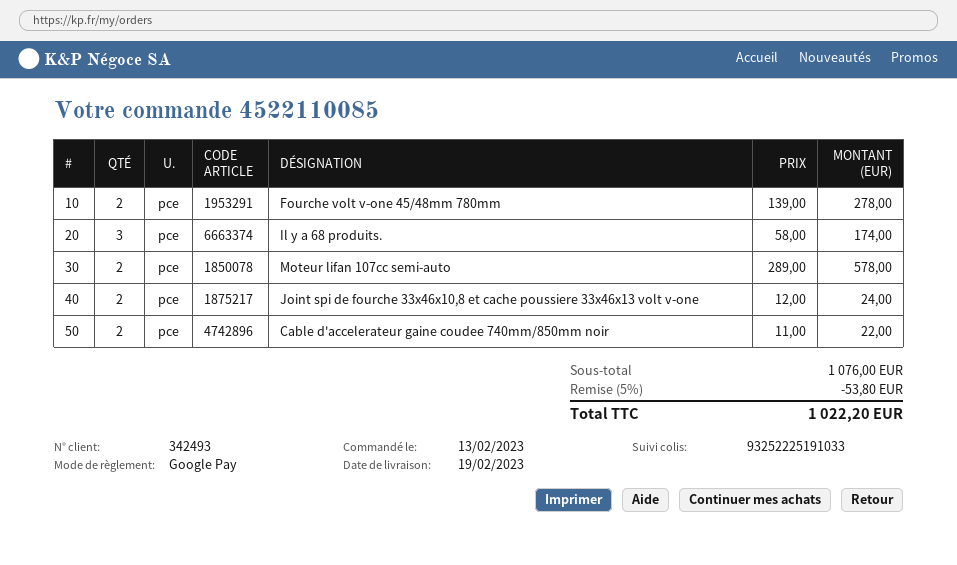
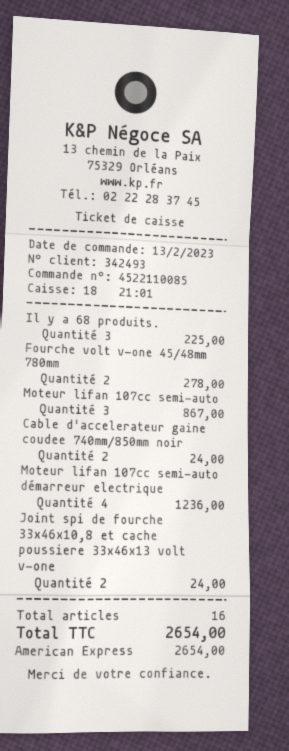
payment method: Google Pay -> American Express
Il y a 68 produits.: 3 for 174.00 -> 3 for 225.00
Moteur lifan 107cc semi-auto: 2 for 578.00 -> 3 for 867.00
Cable d'accelerateur gaine coudee 740mm/850mm noir: 2 for 22.00 -> 2 for 24.00
Moteur lifan 107cc semi-auto démarreur electrique: none -> 4 for 1236.00
discount: 5% = 53.80 -> none
total: 1022.20 -> 2654.00

